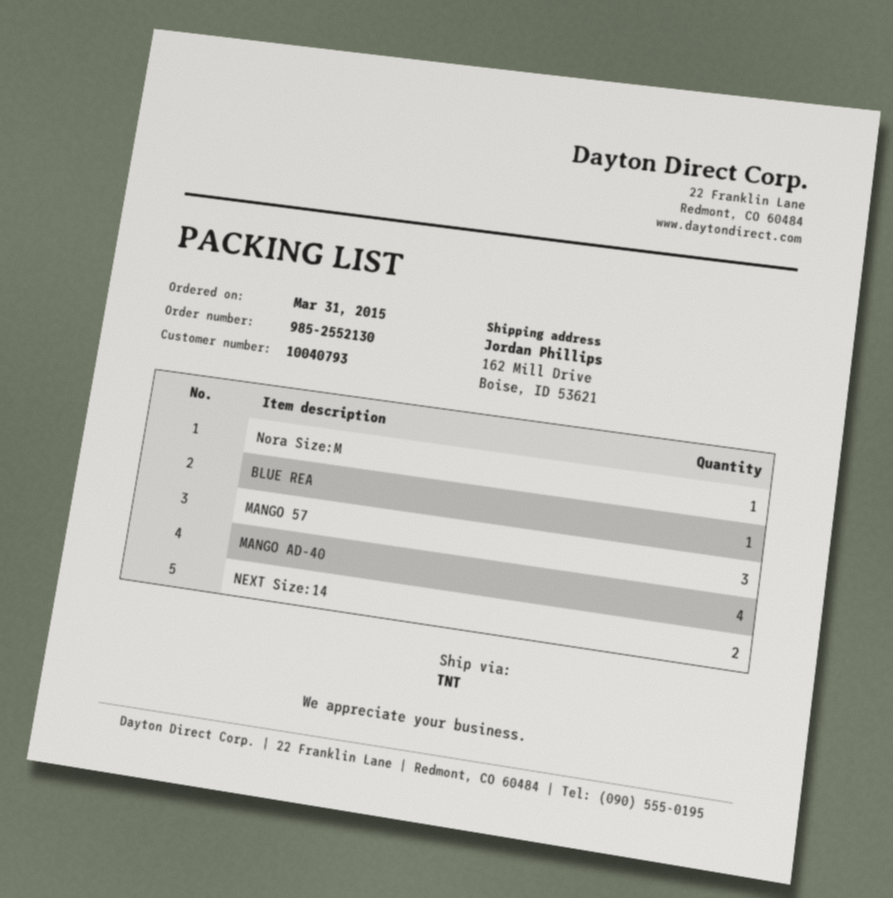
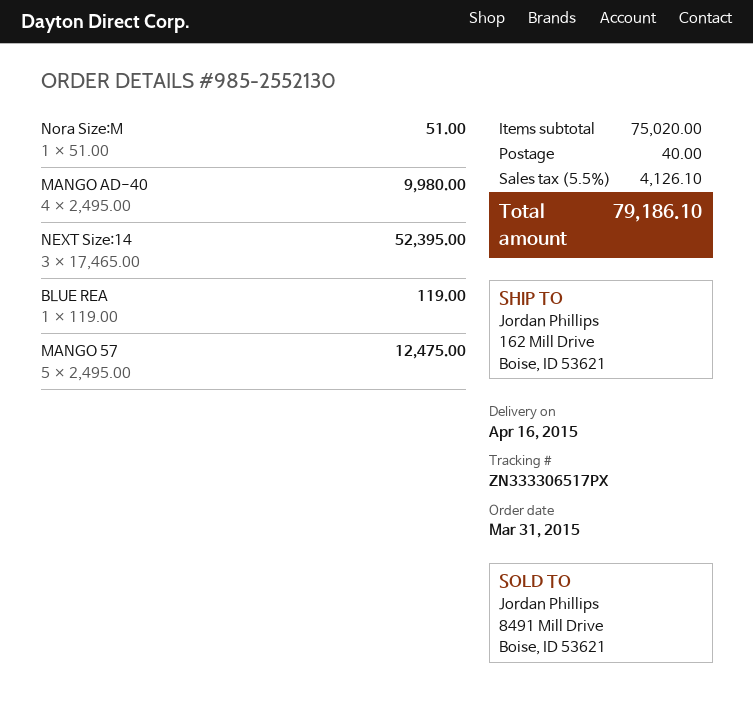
MANGO 57: 3 -> 5
NEXT Size:14: 2 -> 3

